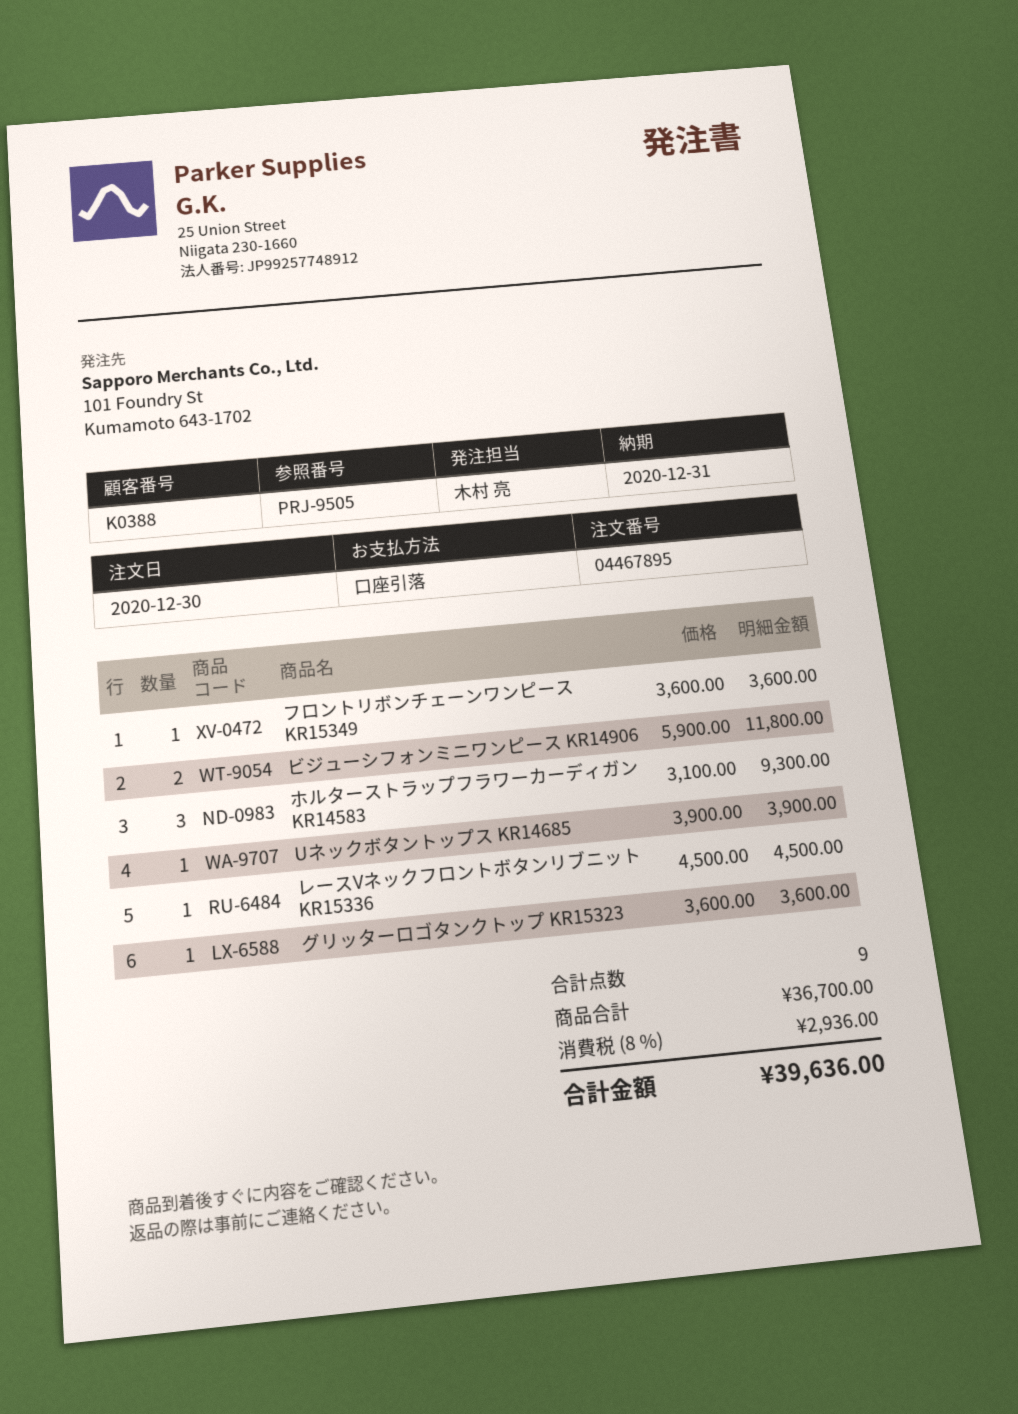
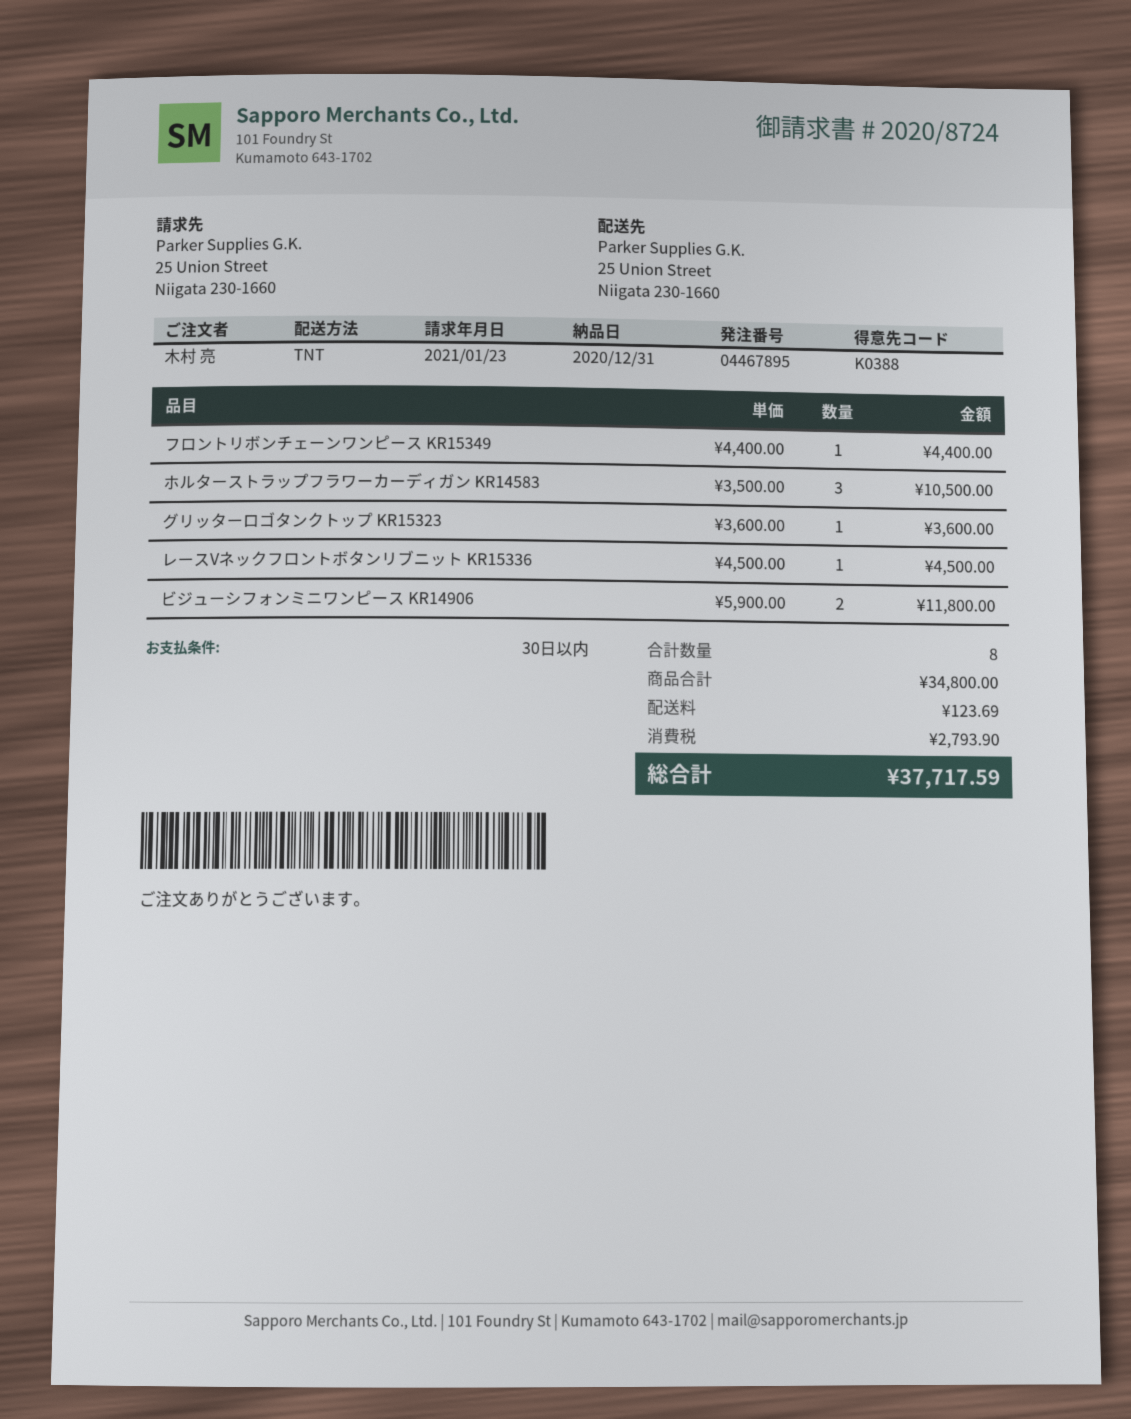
フロントリボンチェーンワンピース KR15349: 1 x 3600.00 = 3600.00 -> 1 x 4400.00 = 4400.00
ホルターストラップフラワーカーディガン KR14583: 3 x 3100.00 = 9300.00 -> 3 x 3500.00 = 10500.00
Uネックボタントップス KR14685: 1 x 3900.00 = 3900.00 -> none
total quantity: 9 -> 8
subtotal: 36700.00 -> 34800.00
shipping: none -> 123.69
tax: 2936.00 -> 2793.90
total: 39636.00 -> 37717.59

